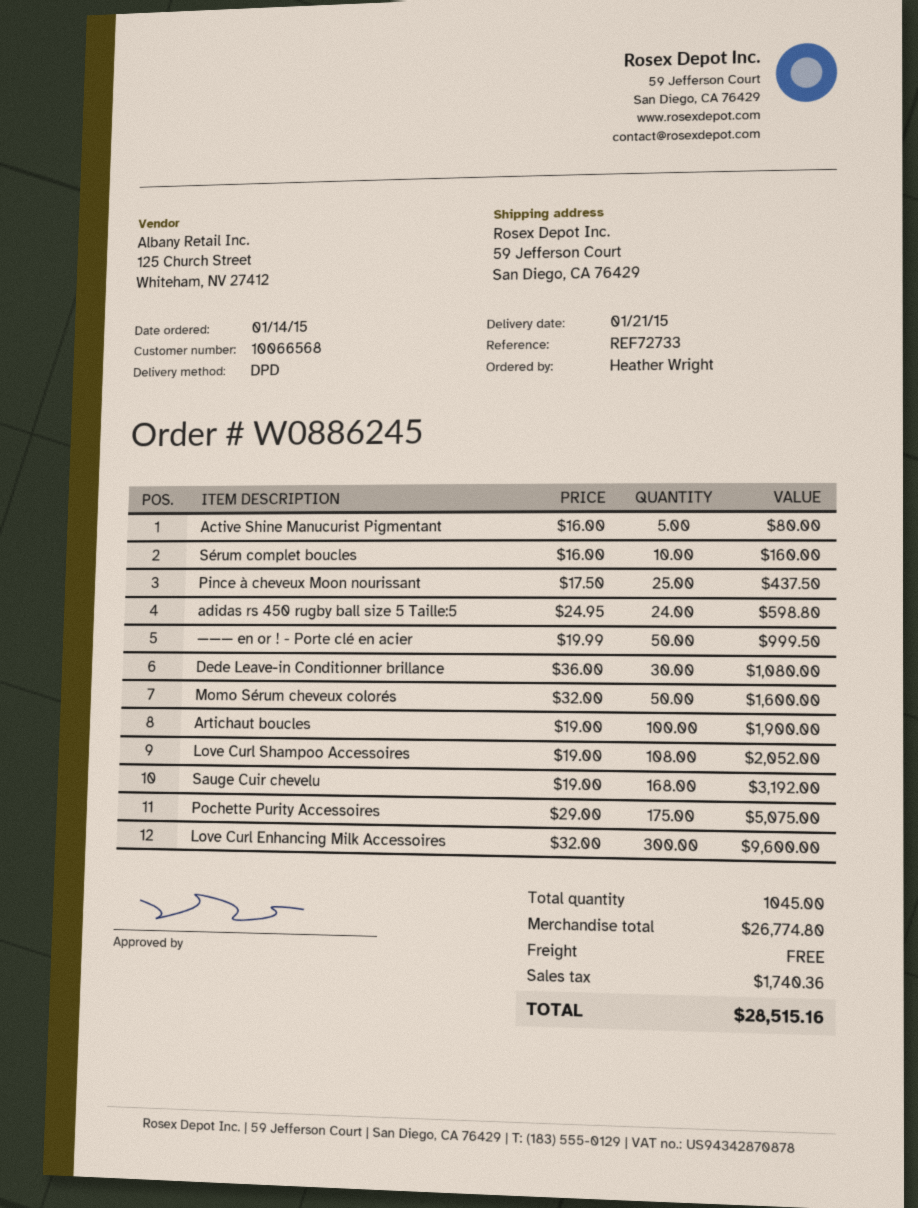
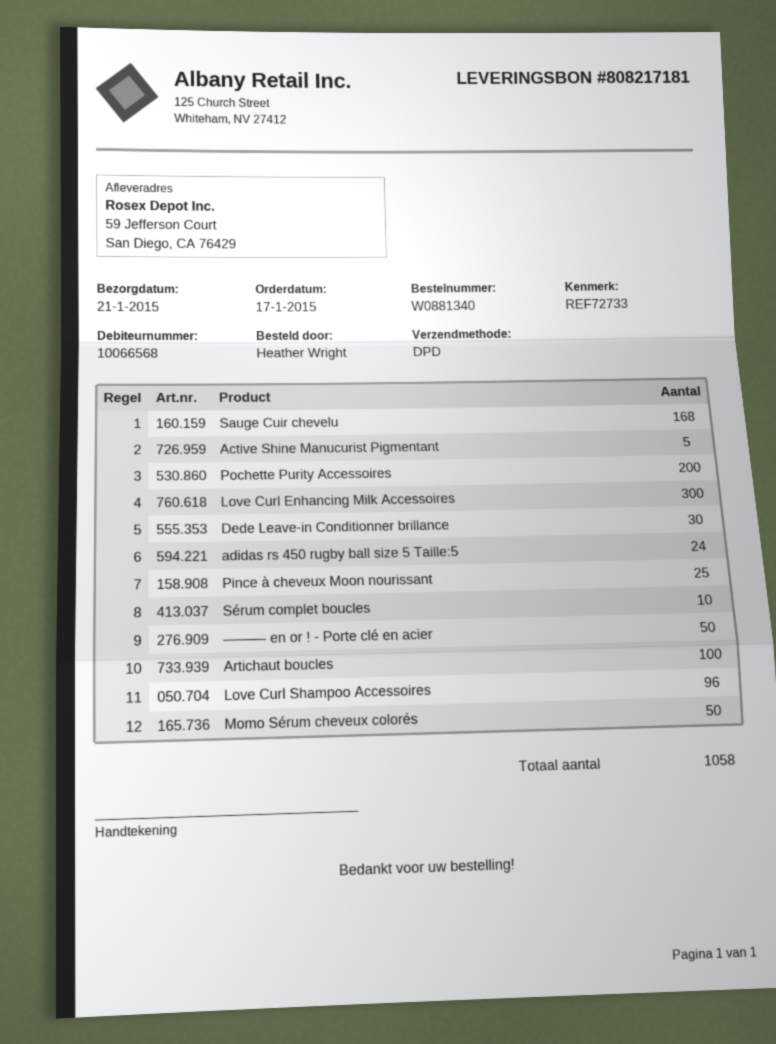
order number: W0886245 -> W0881340
order date: 2015-01-14 -> 2015-01-17
Love Curl Shampoo Accessoires: 108 -> 96
Pochette Purity Accessoires: 175 -> 200
total quantity: 1045 -> 1058

